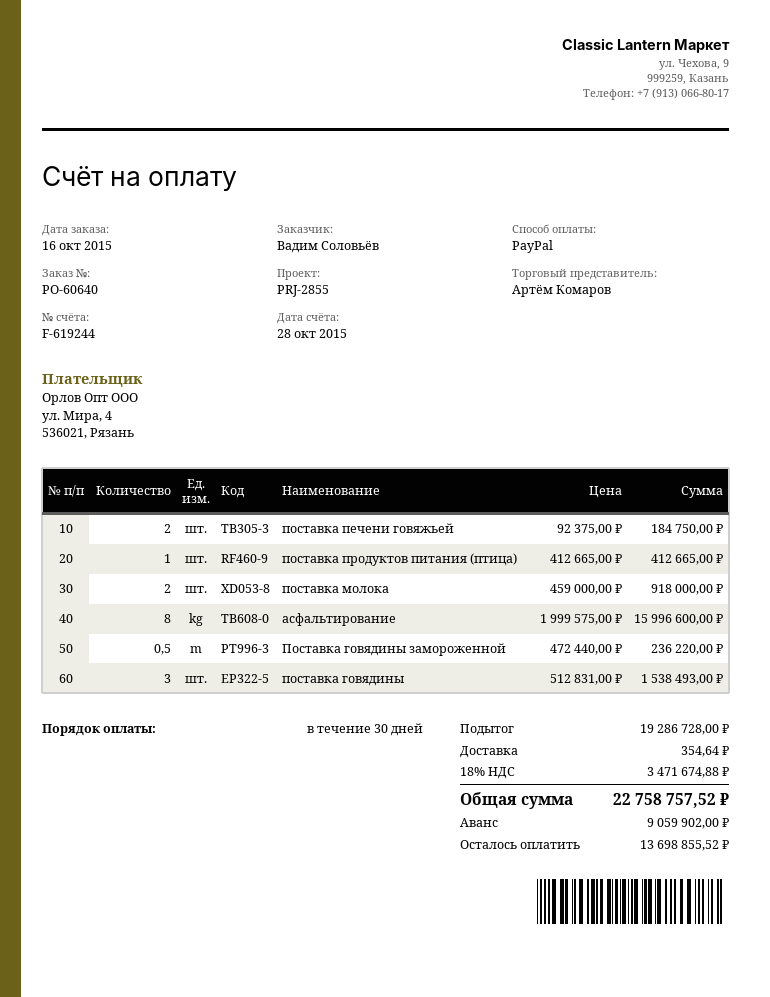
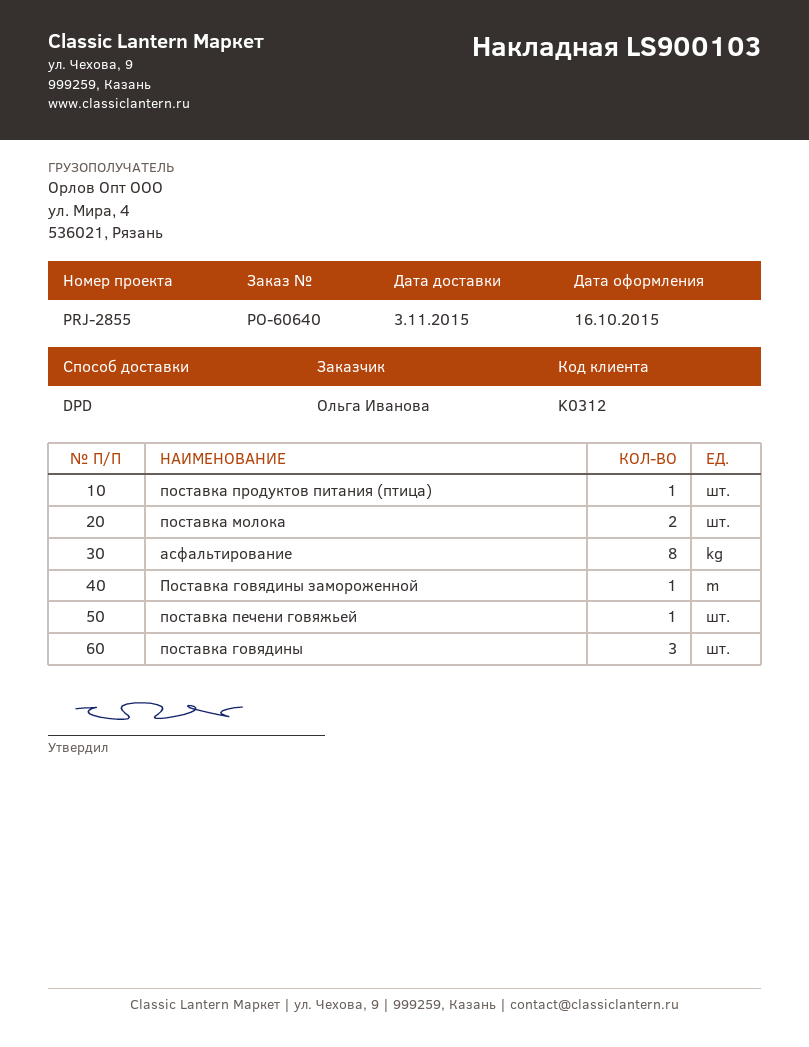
ordered by: Вадим Соловьёв -> Ольга Иванова
поставка печени говяжьей: 2 -> 1
Поставка говядины замороженной: 0.5 -> 1

